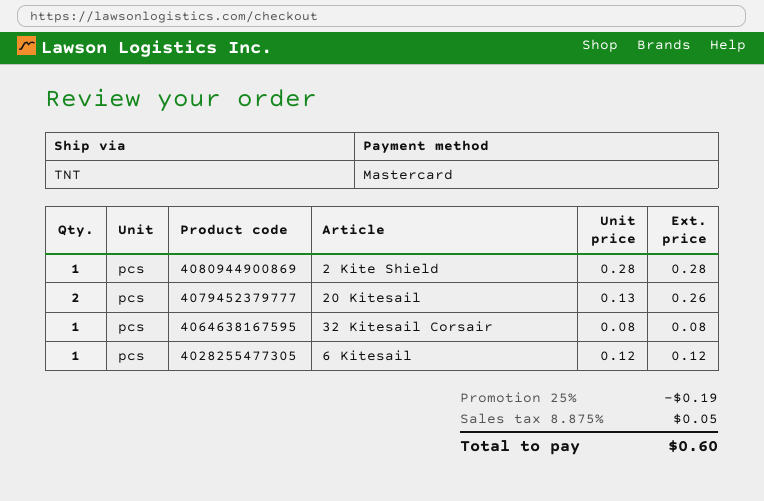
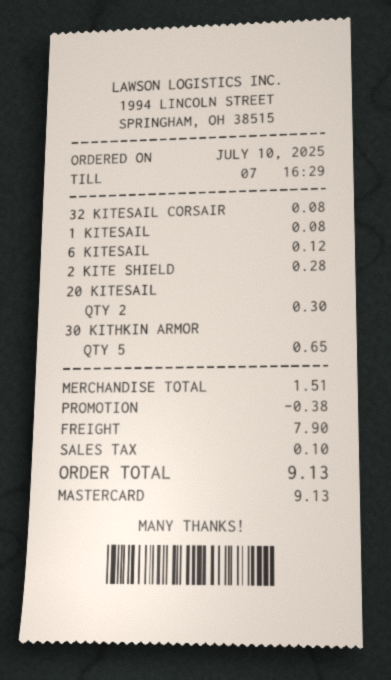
20 Kitesail: 2 for 0.26 -> 2 for 0.30
1 KITESAIL: none -> 1 for 0.08
30 KITHKIN ARMOR: none -> 5 for 0.65
discount: 0.19 -> 0.38
shipping: none -> 7.90
tax: 0.05 -> 0.10
total: 0.60 -> 9.13

